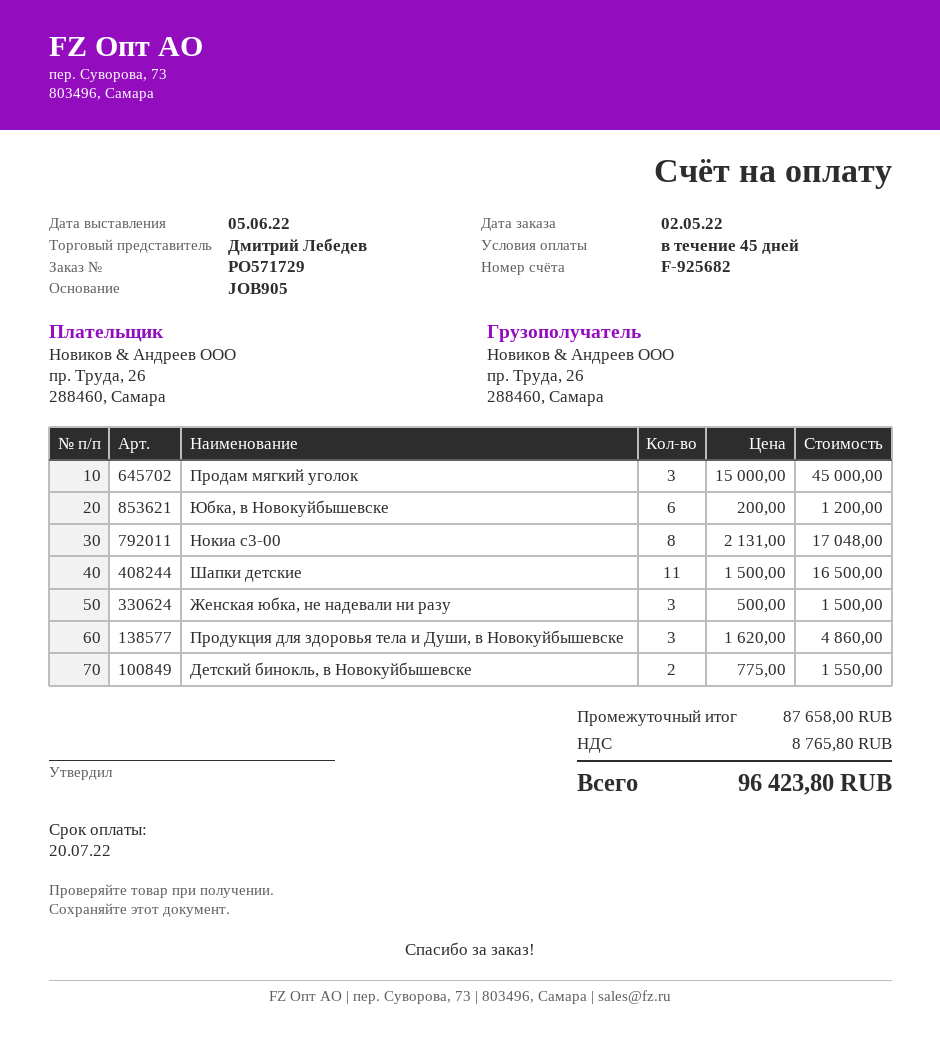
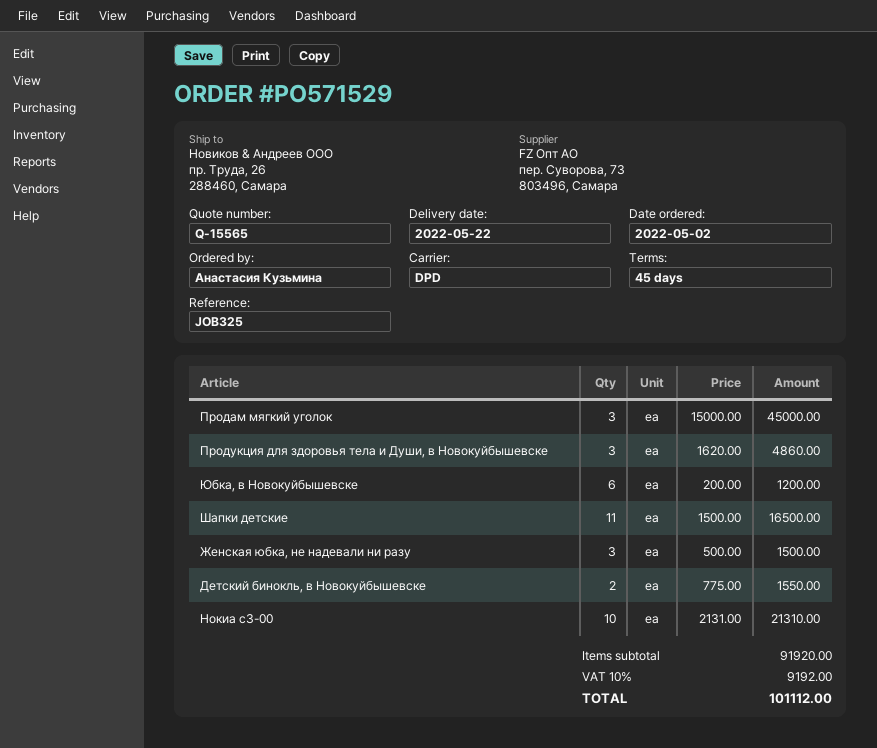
order number: PO571729 -> PO571529
reference: JOB905 -> JOB325
Нокиа c3-00: 8 x 2131.00 = 17048.00 -> 10 x 2131.00 = 21310.00
subtotal: 87658.00 -> 91920.00
tax: 8765.80 -> 9192.00
total: 96423.80 -> 101112.00

